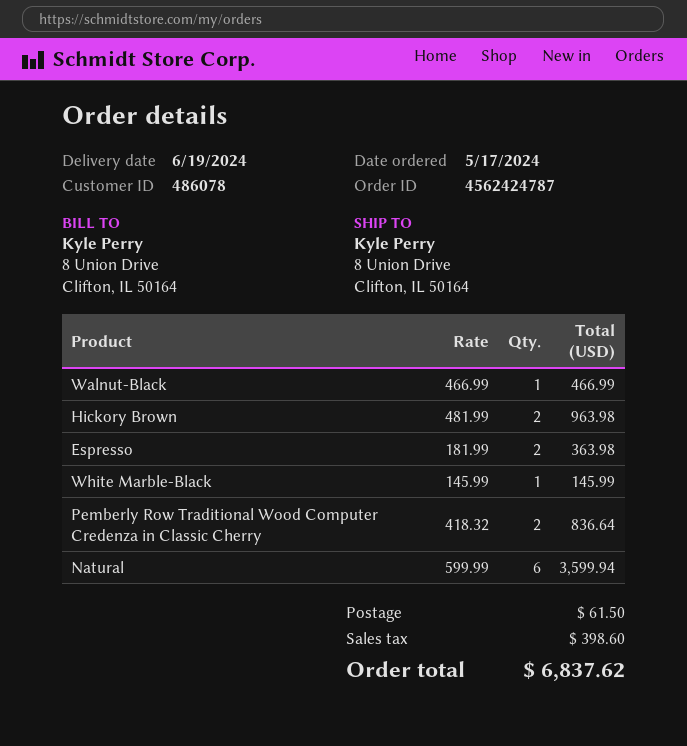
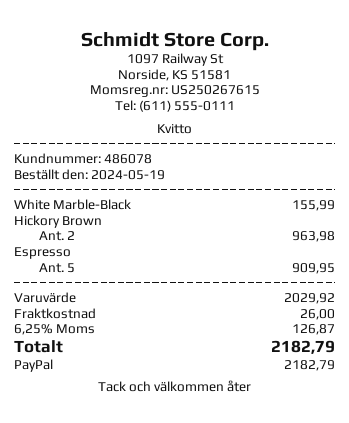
order date: 2024-05-17 -> 2024-05-19
Walnut-Black: 1 for 466.99 -> none
Espresso: 2 for 363.98 -> 5 for 909.95
White Marble-Black: 1 for 145.99 -> 1 for 155.99
Pemberly Row Traditional Wood Computer Credenza in Classic Cherry: 2 for 836.64 -> none
Natural: 6 for 3599.94 -> none
shipping: 61.50 -> 26.00
tax: 398.60 -> 126.87
total: 6837.62 -> 2182.79

